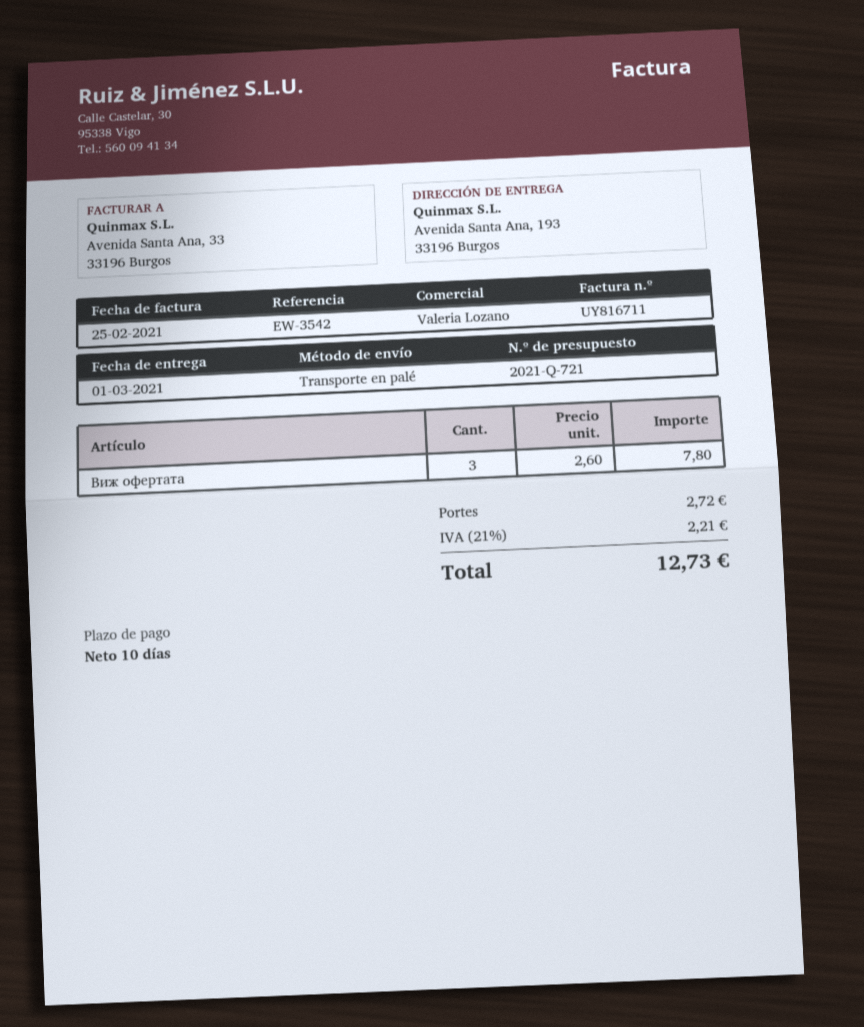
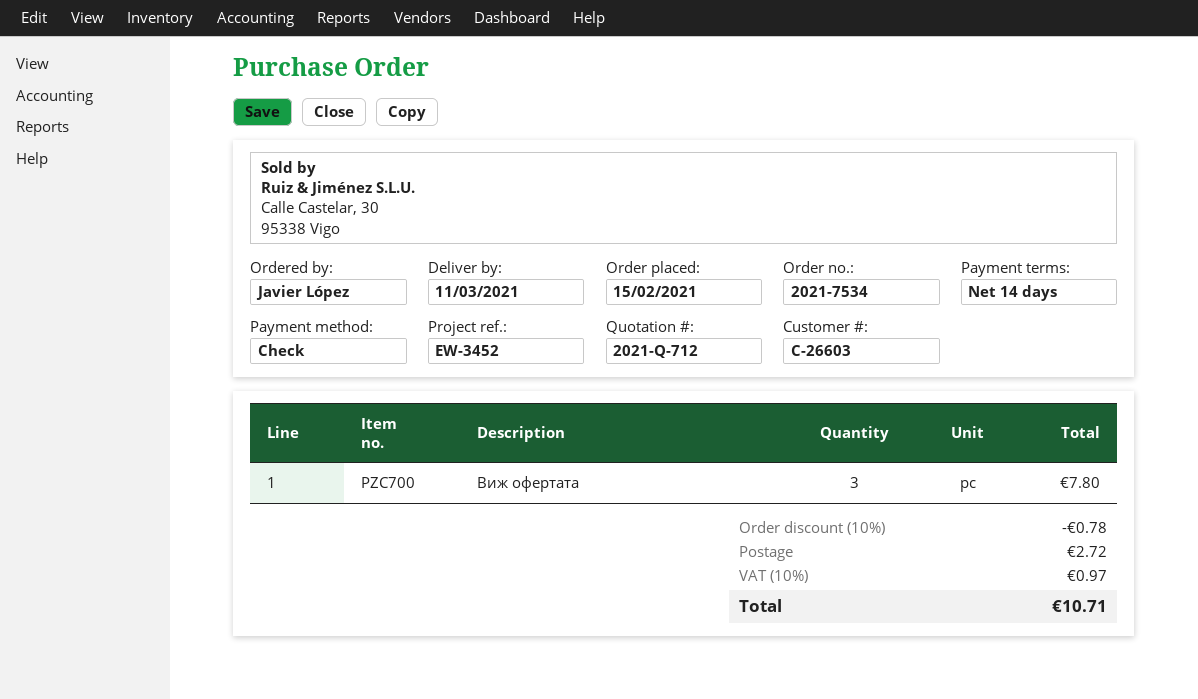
quote number: 2021-Q-721 -> 2021-Q-712
delivery date: 2021-03-01 -> 2021-03-11
payment terms: 10 days -> 14 days
reference: EW-3542 -> EW-3452
discount: none -> 10% = 0.78
tax: 21% = 2.21 -> 10% = 0.97
total: 12.73 -> 10.71

